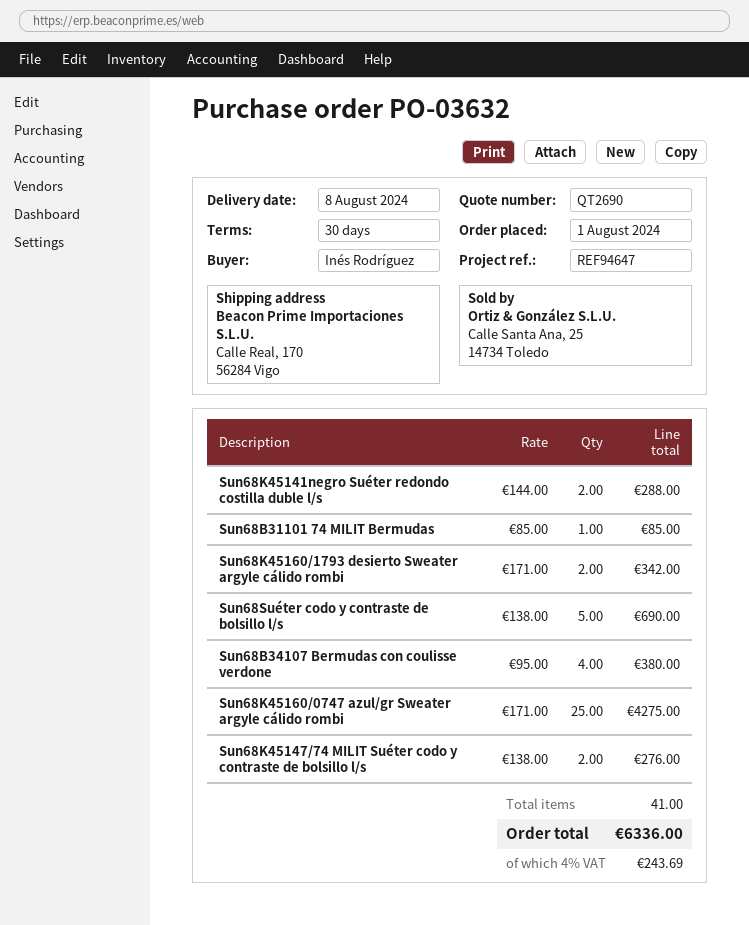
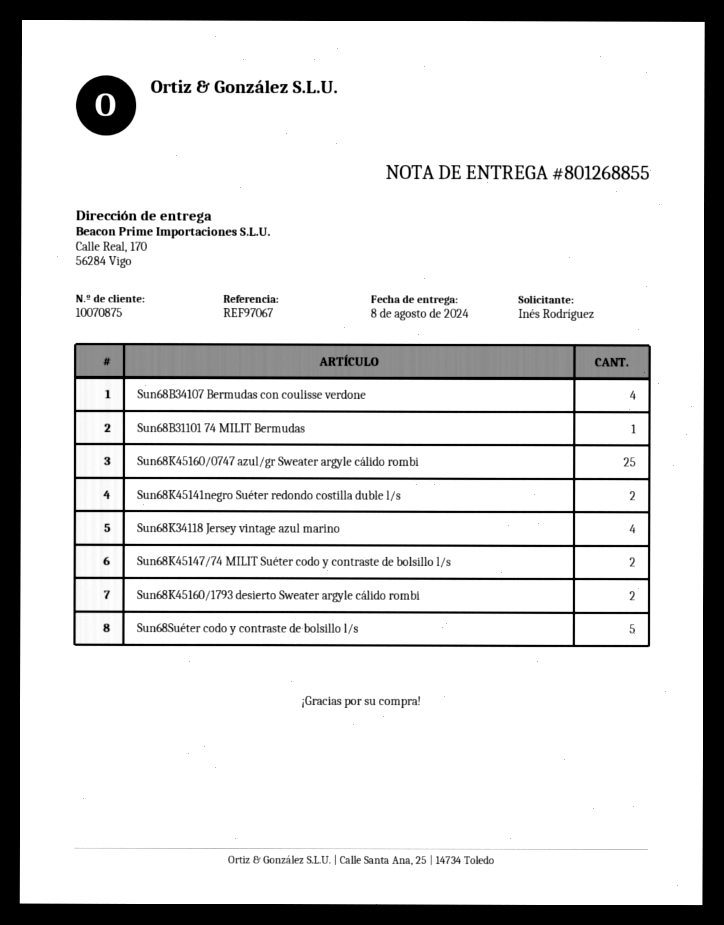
reference: REF94647 -> REF97067
Sun68K34118 Jersey vintage azul marino: none -> 4

